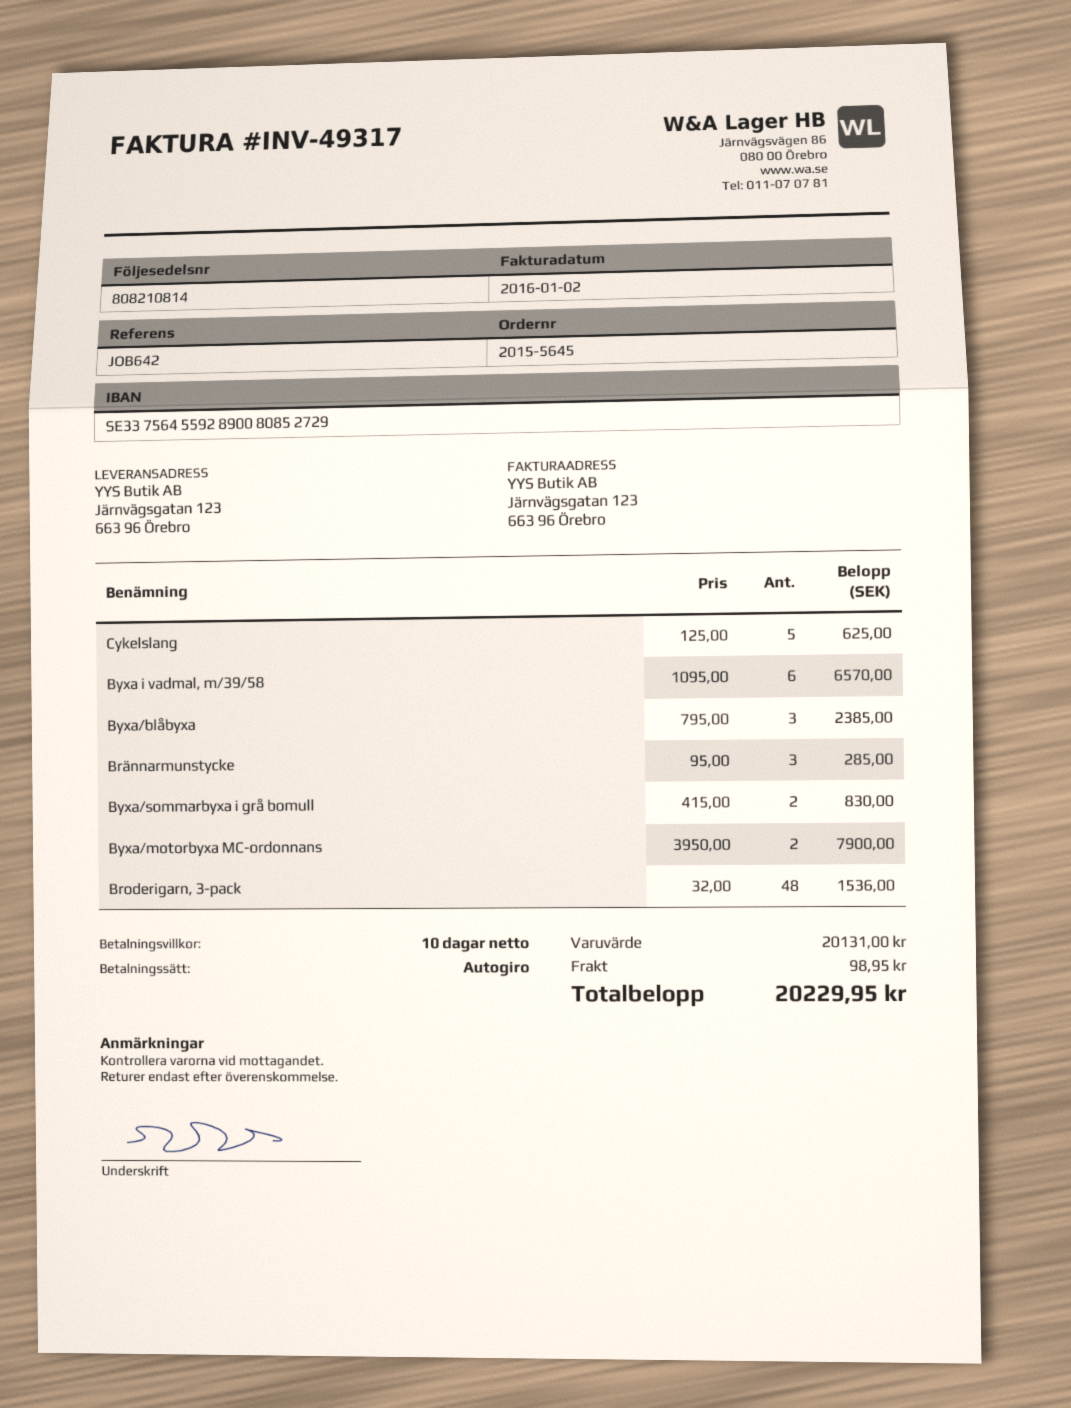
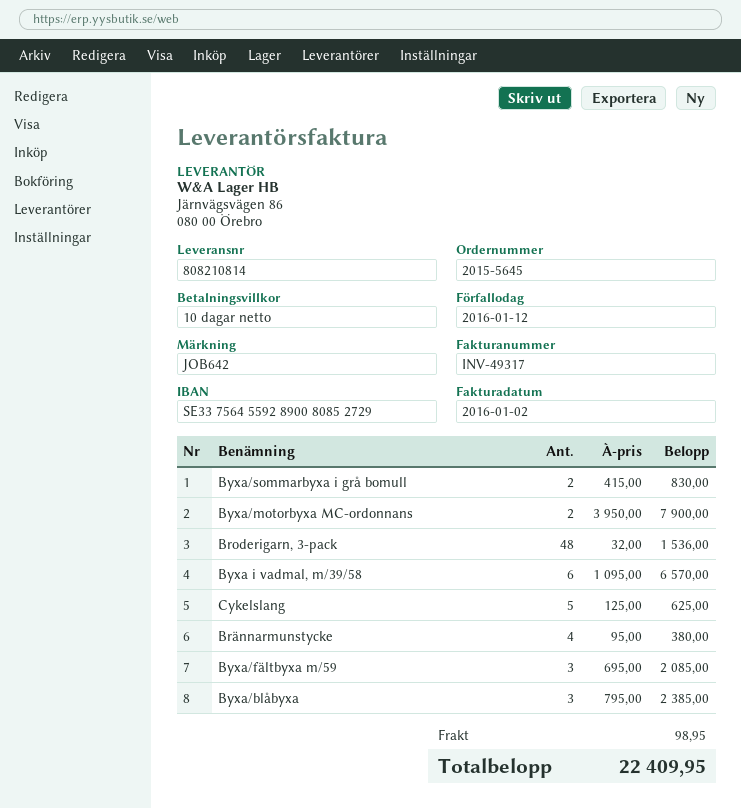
Brännarmunstycke: 3 x 95.00 = 285.00 -> 4 x 95.00 = 380.00
Byxa/fältbyxa m/59: none -> 3 x 695.00 = 2085.00
total: 20229.95 -> 22409.95

